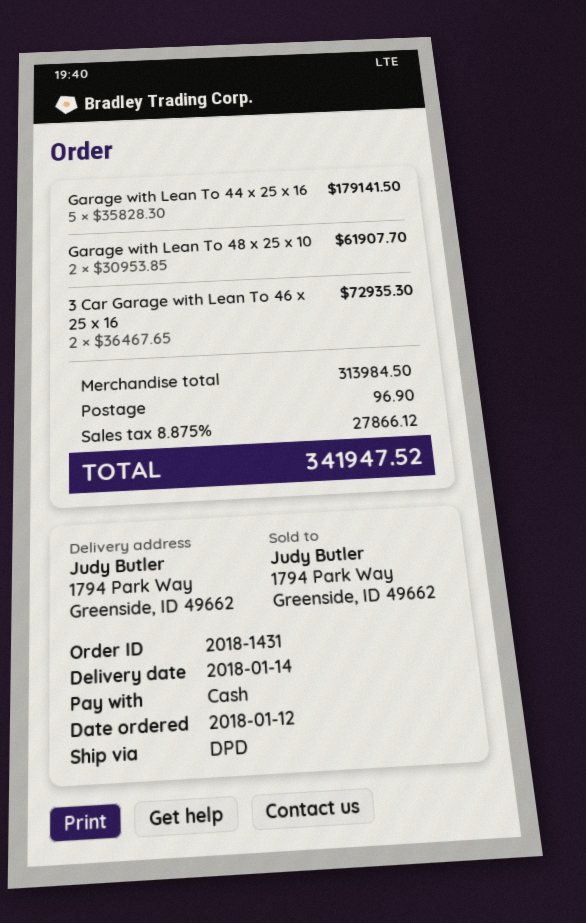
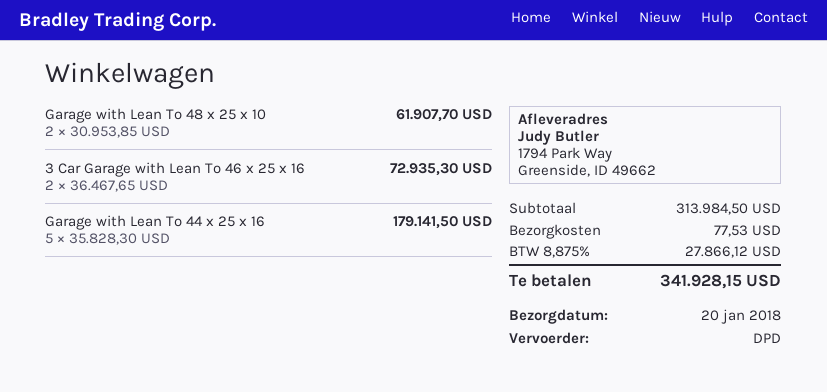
delivery date: 2018-01-14 -> 2018-01-20
shipping: 96.90 -> 77.53
total: 341947.52 -> 341928.15

